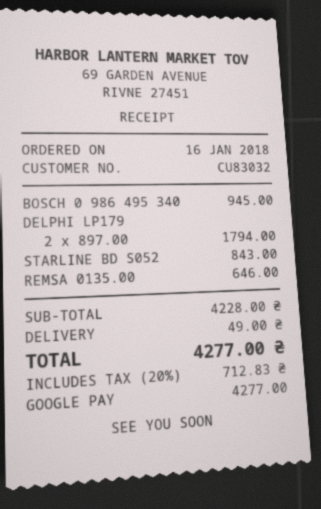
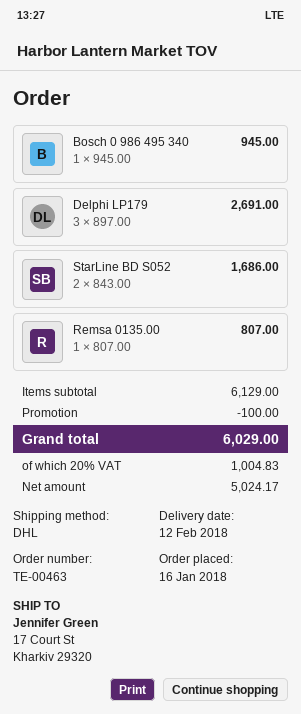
DELPHI LP179: 2 x 897.00 = 1794.00 -> 3 x 897.00 = 2691.00
STARLINE BD S052: 1 x 843.00 = 843.00 -> 2 x 843.00 = 1686.00
REMSA 0135.00: 1 x 646.00 = 646.00 -> 1 x 807.00 = 807.00
subtotal: 4228.00 -> 6129.00
discount: none -> 100.00
shipping: 49.00 -> none
tax: 20% = 712.83 -> 20% = 1004.83
total: 4277.00 -> 6029.00

